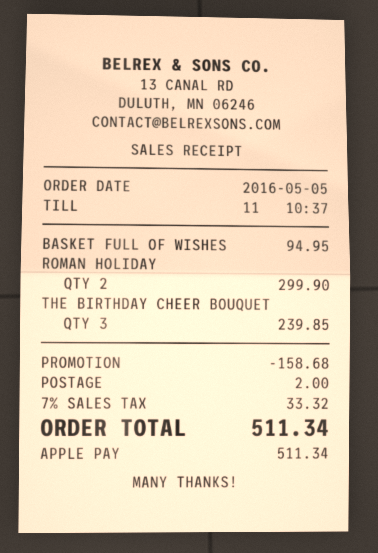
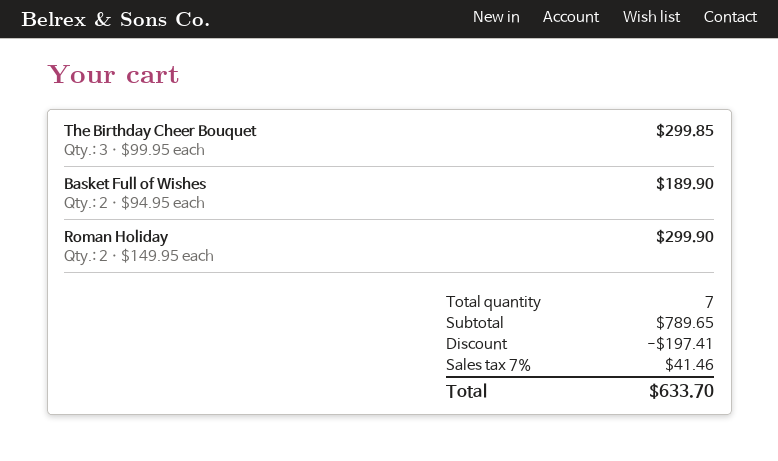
BASKET FULL OF WISHES: 1 for 94.95 -> 2 for 189.90
THE BIRTHDAY CHEER BOUQUET: 3 for 239.85 -> 3 for 299.85
discount: 158.68 -> 197.41
shipping: 2.00 -> none
tax: 7% = 33.32 -> 7% = 41.46
total: 511.34 -> 633.70

